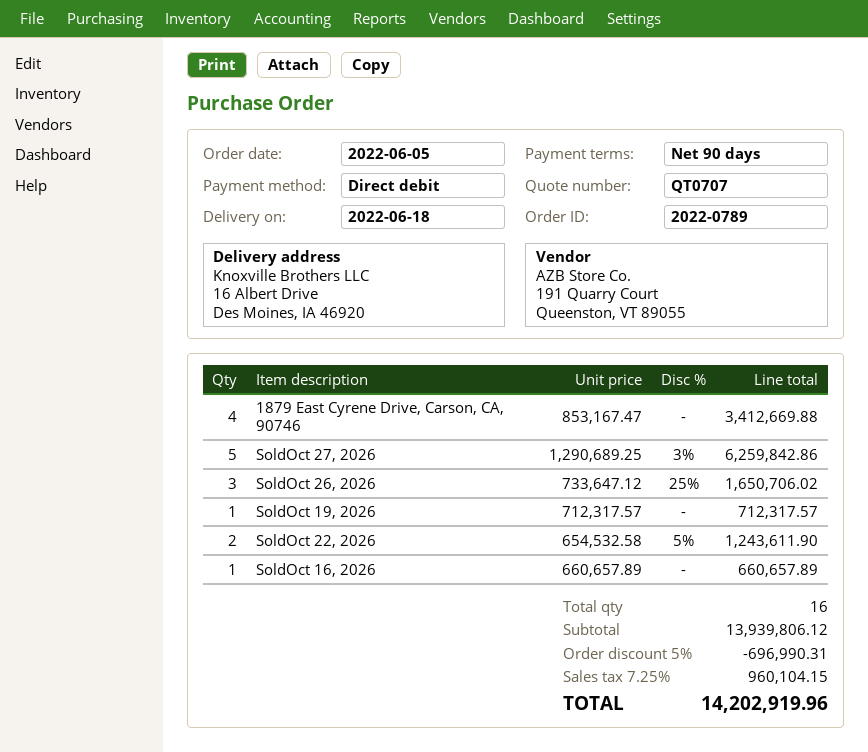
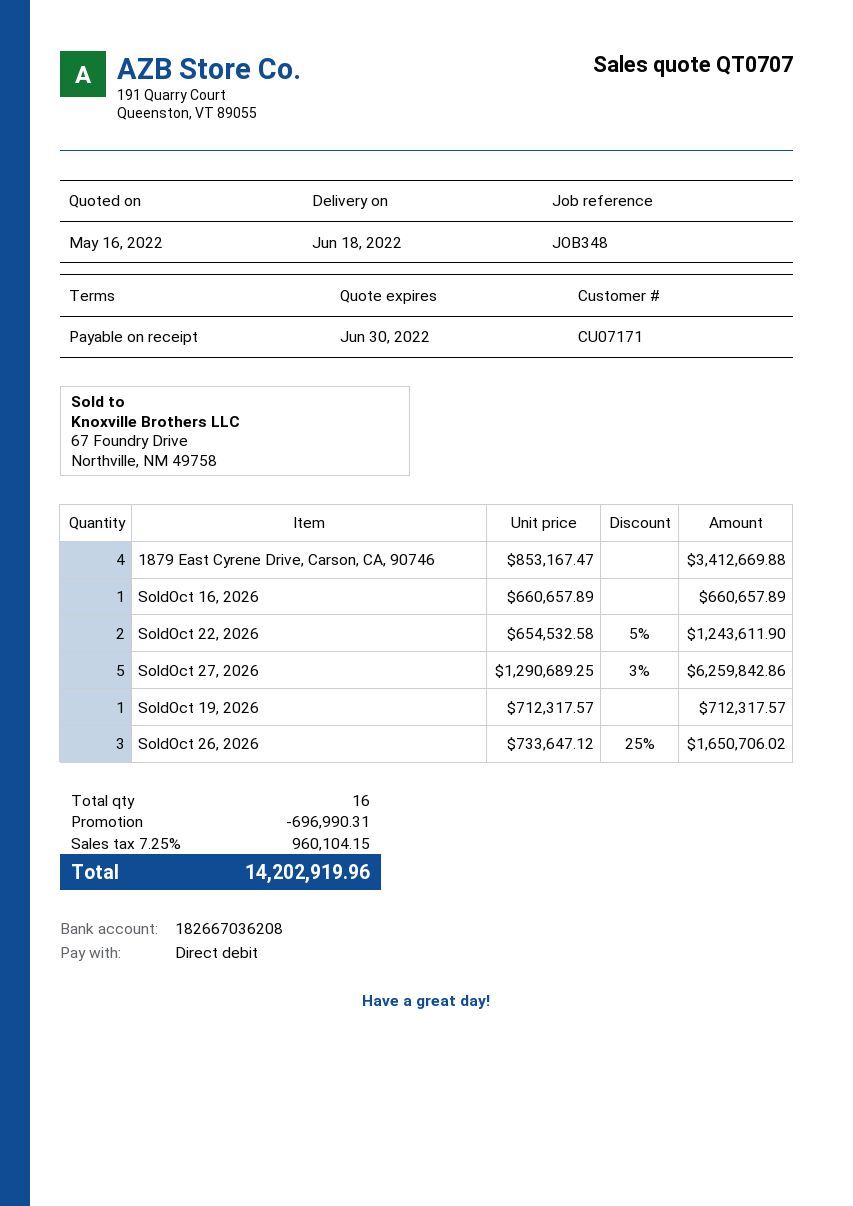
payment terms: 90 days -> on receipt

